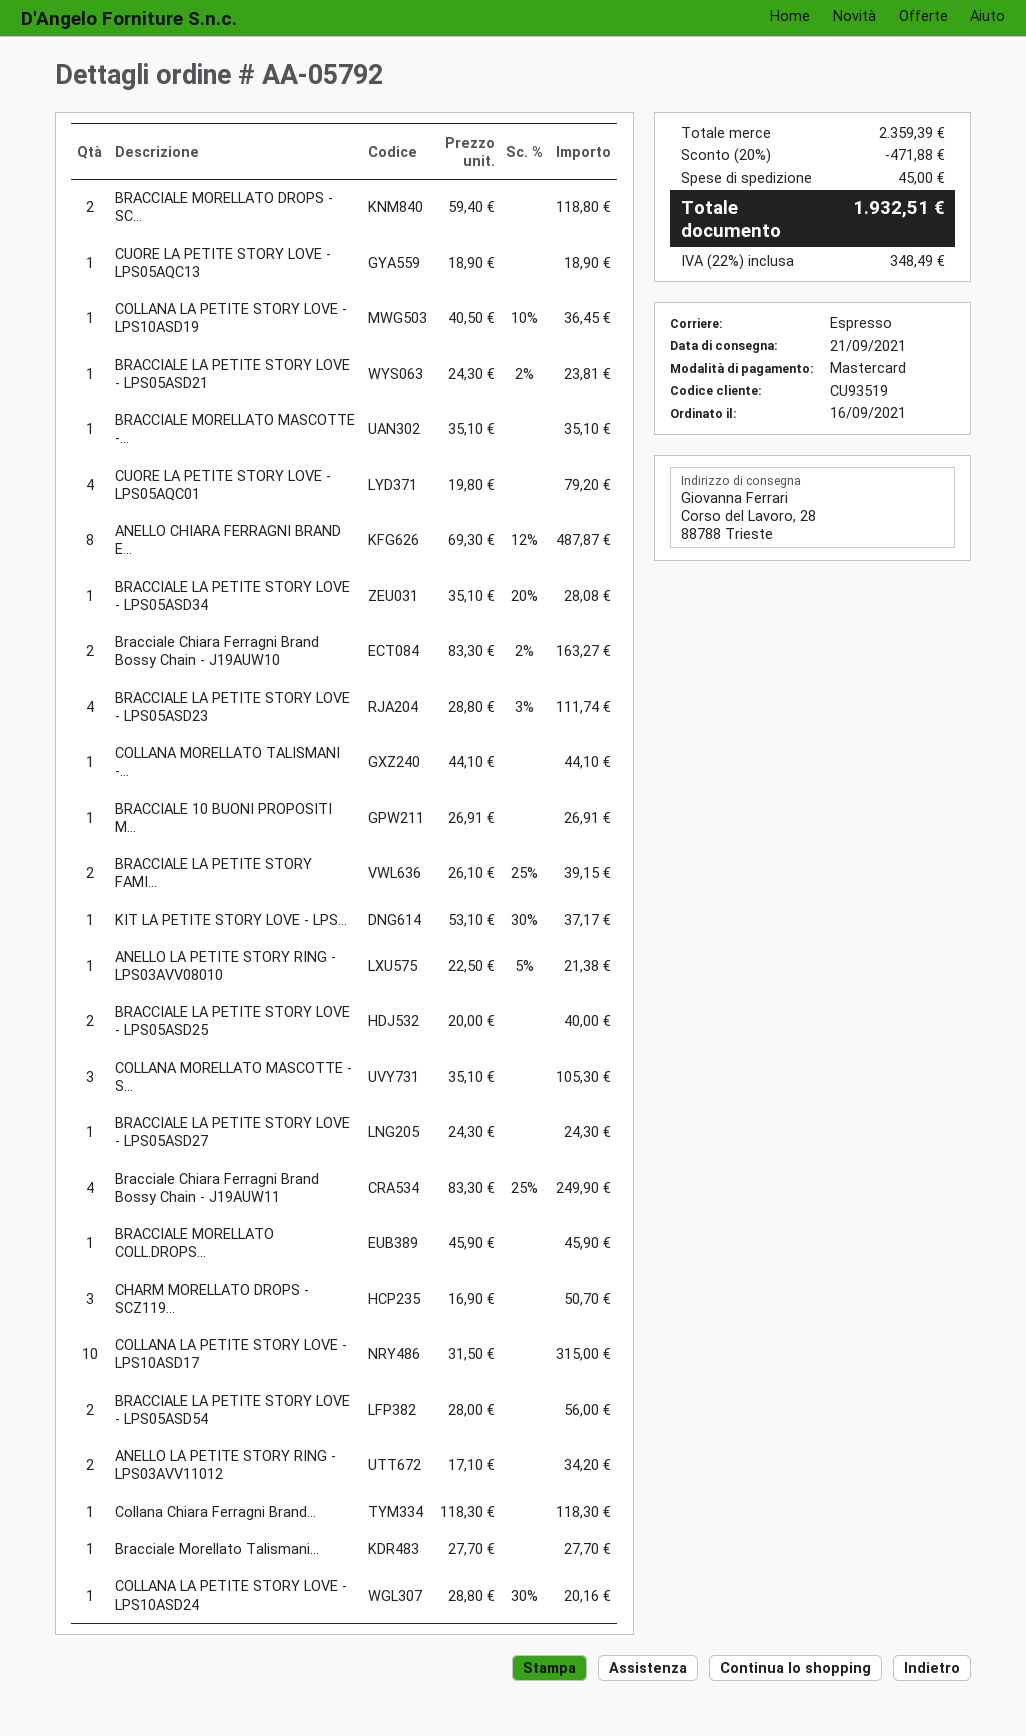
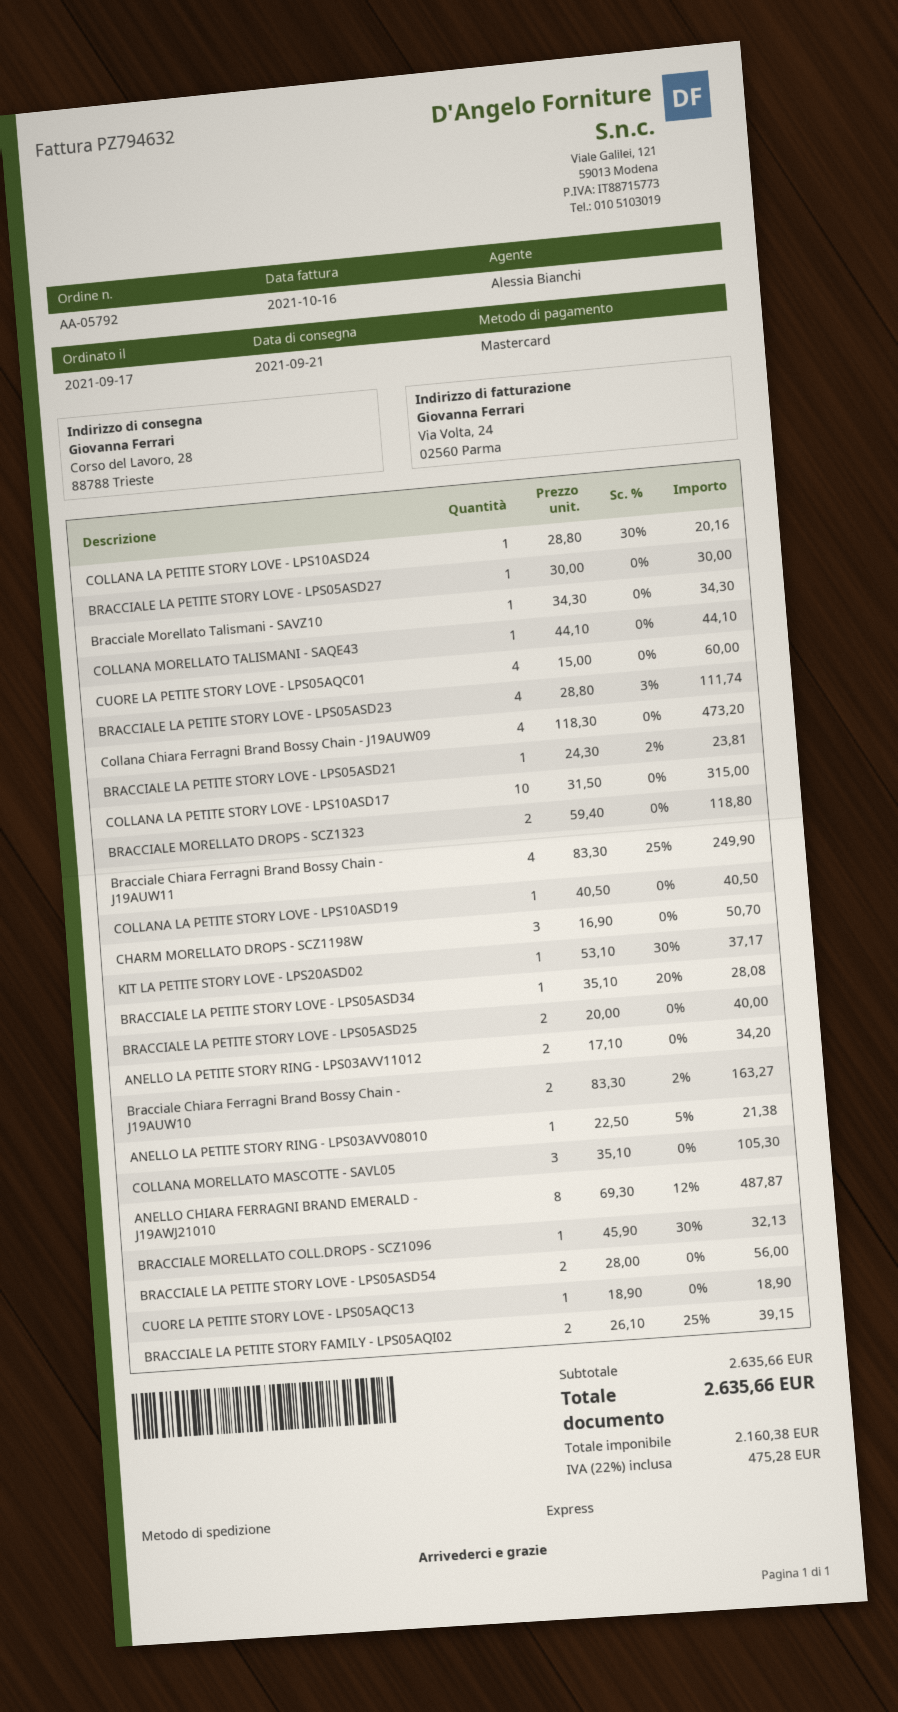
order date: 2021-09-16 -> 2021-09-17
COLLANA LA PETITE STORY LOVE - LPS10ASD19: 1 x 40.50 - 10% = 36.45 -> 1 x 40.50 = 40.50
BRACCIALE MORELLATO MASCOTTE -...: 1 x 35.10 = 35.10 -> none
CUORE LA PETITE STORY LOVE - LPS05AQC01: 4 x 19.80 = 79.20 -> 4 x 15.00 = 60.00
BRACCIALE 10 BUONI PROPOSITI M...: 1 x 26.91 = 26.91 -> none
BRACCIALE LA PETITE STORY LOVE - LPS05ASD27: 1 x 24.30 = 24.30 -> 1 x 30.00 = 30.00
BRACCIALE MORELLATO COLL.DROPS...: 1 x 45.90 = 45.90 -> 1 x 45.90 - 30% = 32.13
Collana Chiara Ferragni Brand...: 1 x 118.30 = 118.30 -> 4 x 118.30 = 473.20
Bracciale Morellato Talismani...: 1 x 27.70 = 27.70 -> 1 x 34.30 = 34.30
subtotal: 2359.39 -> 2635.66
discount: 20% = 471.88 -> none
shipping: 45.00 -> none
tax: 22% = 348.49 -> 22% = 475.28
total: 1932.51 -> 2635.66

